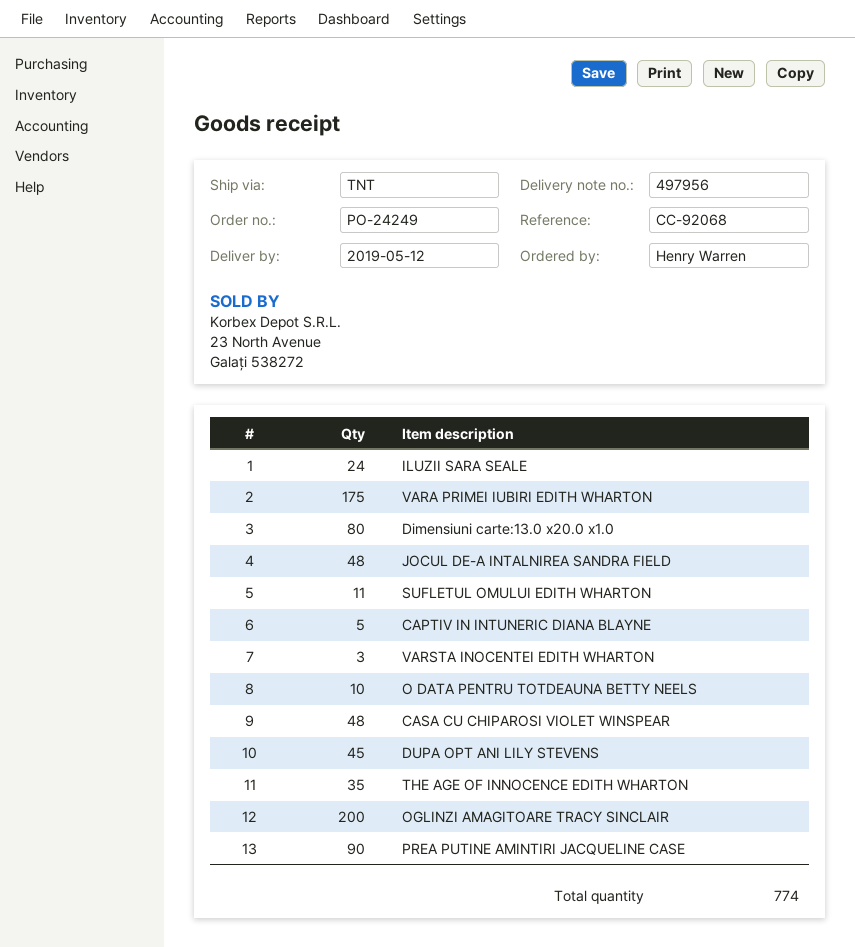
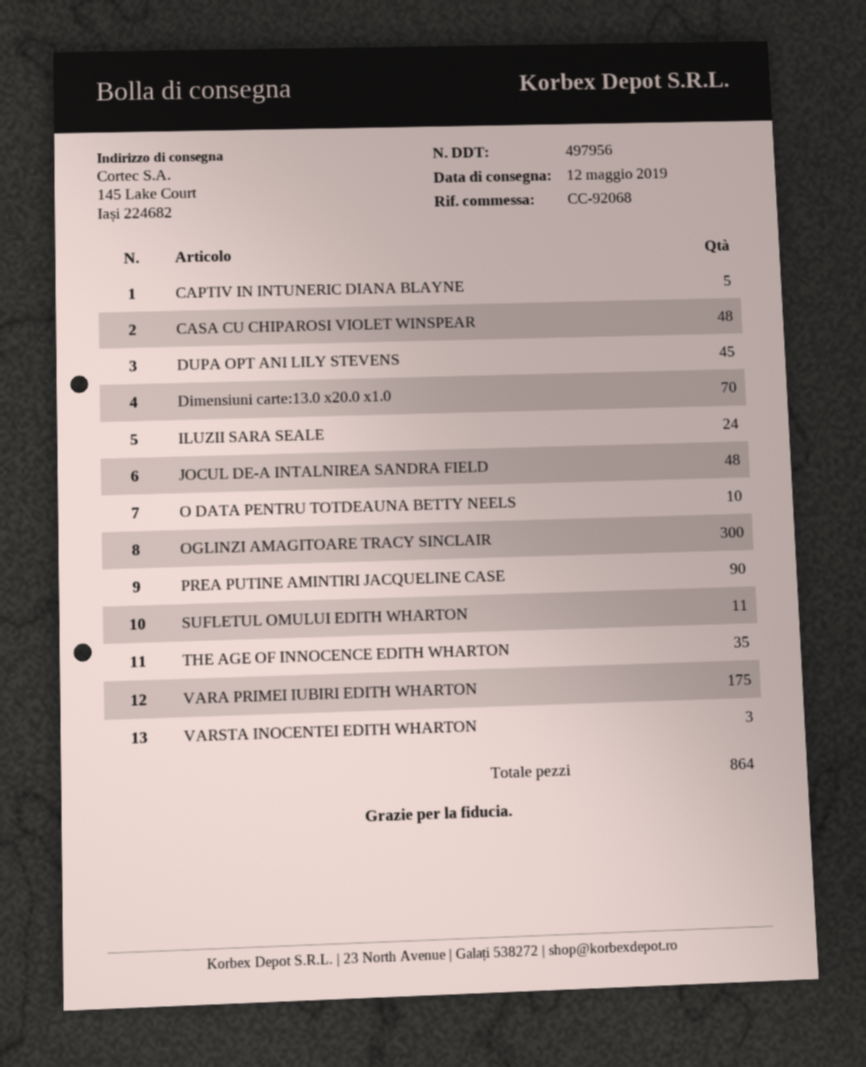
Dimensiuni carte:13.0 x20.0 x1.0: 80 -> 70
OGLINZI AMAGITOARE TRACY SINCLAIR: 200 -> 300
total quantity: 774 -> 864

